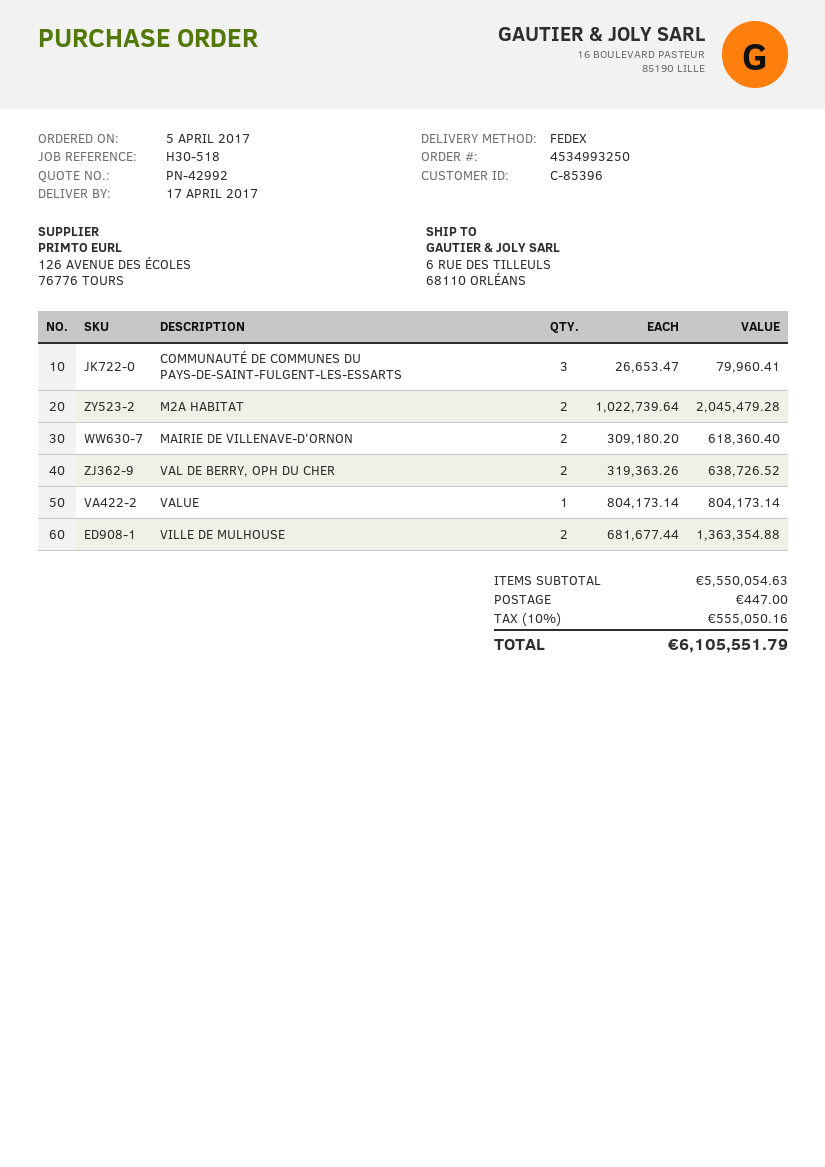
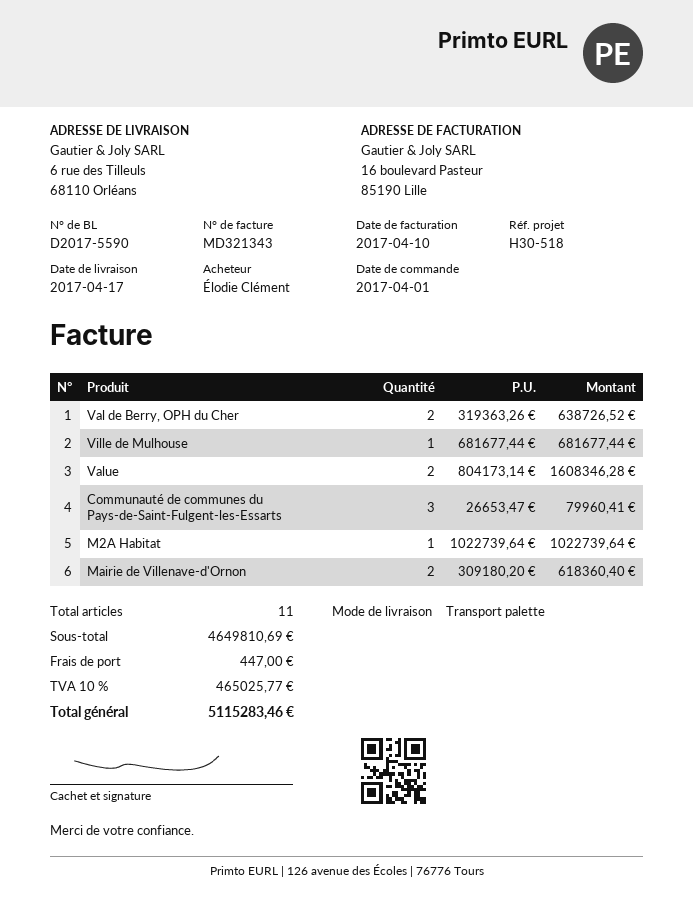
order date: 2017-04-05 -> 2017-04-01
shipping method: FedEx -> pallet freight
M2A HABITAT: 2 x 1022739.64 = 2045479.28 -> 1 x 1022739.64 = 1022739.64
VALUE: 1 x 804173.14 = 804173.14 -> 2 x 804173.14 = 1608346.28
VILLE DE MULHOUSE: 2 x 681677.44 = 1363354.88 -> 1 x 681677.44 = 681677.44
subtotal: 5550054.63 -> 4649810.69
tax: 10% = 555050.16 -> 10% = 465025.77
total: 6105551.79 -> 5115283.46

